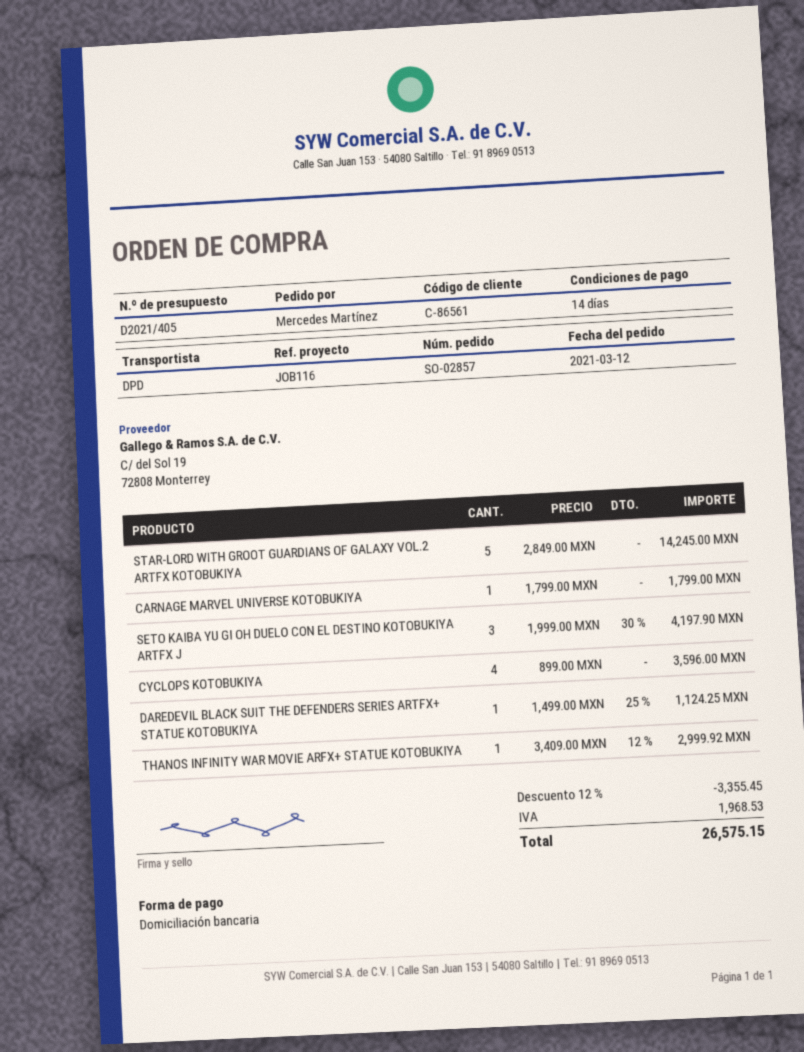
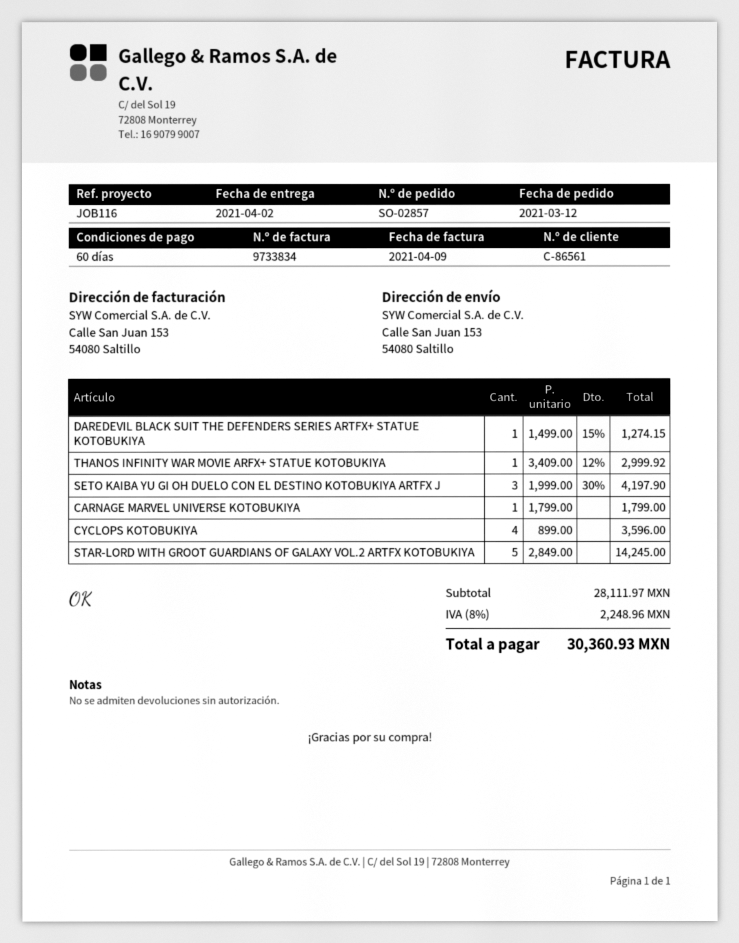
payment terms: 14 days -> 60 days
DAREDEVIL BLACK SUIT THE DEFENDERS SERIES ARTFX+ STATUE KOTOBUKIYA: 1 x 1499.00 - 25% = 1124.25 -> 1 x 1499.00 - 15% = 1274.15
discount: 12% = 3355.45 -> none
tax: 1968.53 -> 2248.96
total: 26575.15 -> 30360.93

